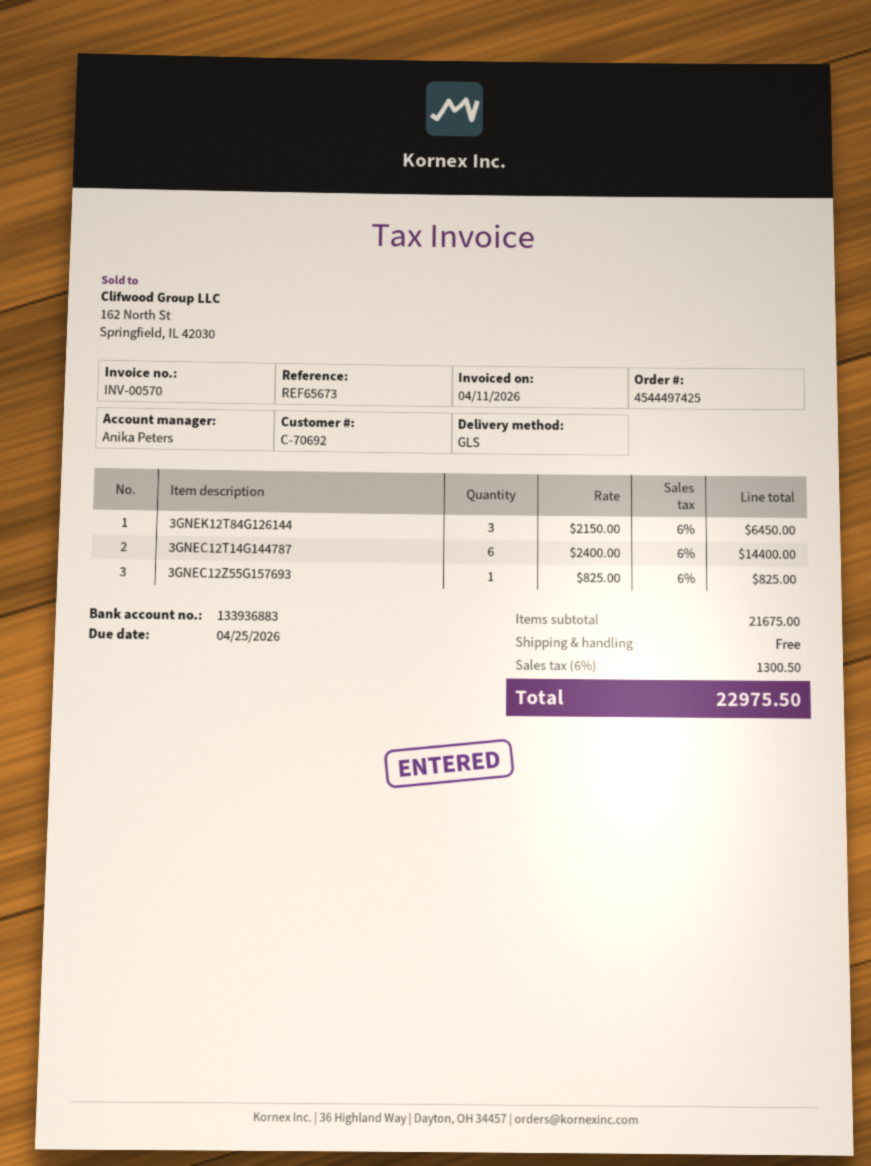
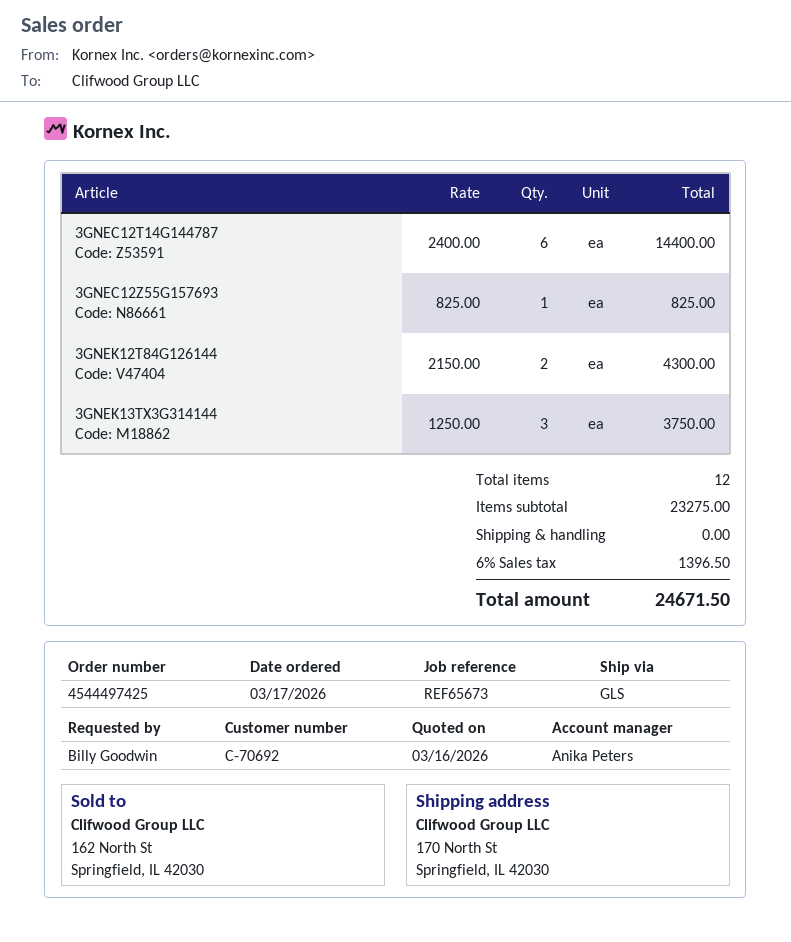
3GNEK12T84G126144: 3 x 2150.00 = 6450.00 -> 2 x 2150.00 = 4300.00
3GNEK13TX3G314144: none -> 3 x 1250.00 = 3750.00
subtotal: 21675.00 -> 23275.00
tax: 6% = 1300.50 -> 6% = 1396.50
total: 22975.50 -> 24671.50

